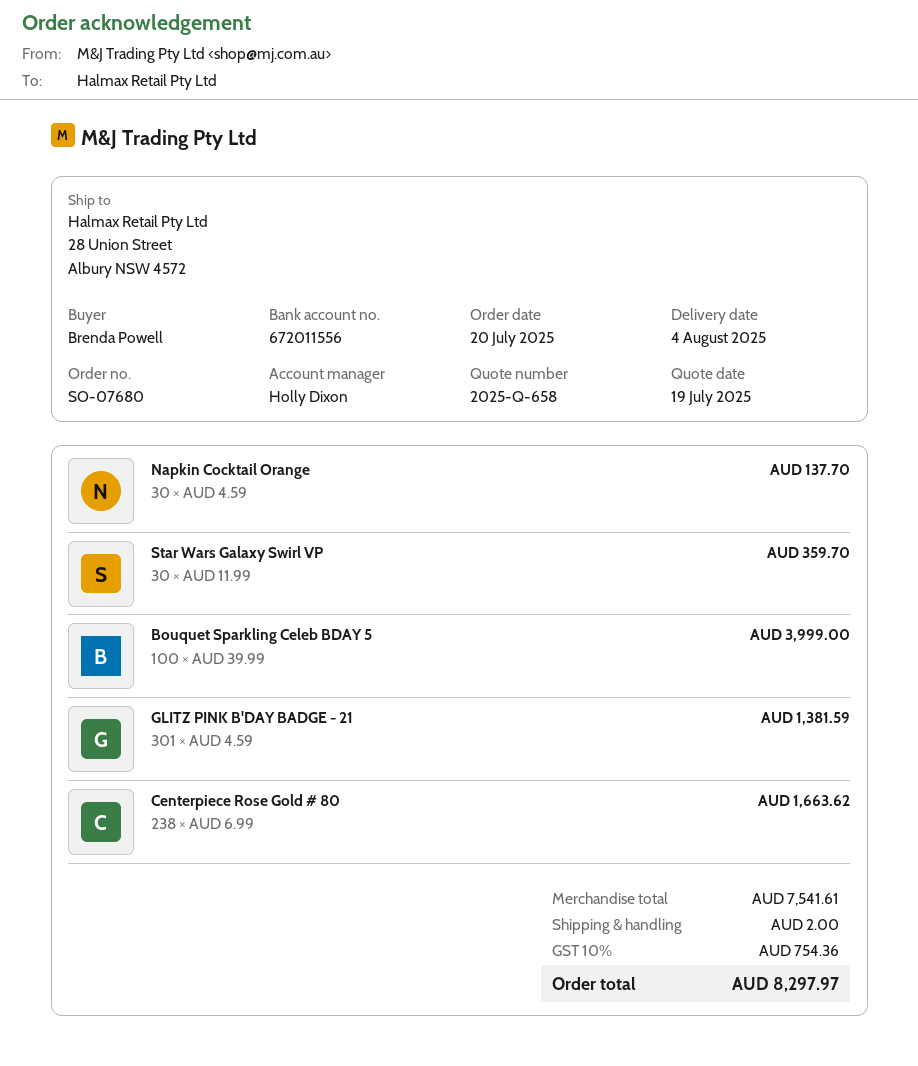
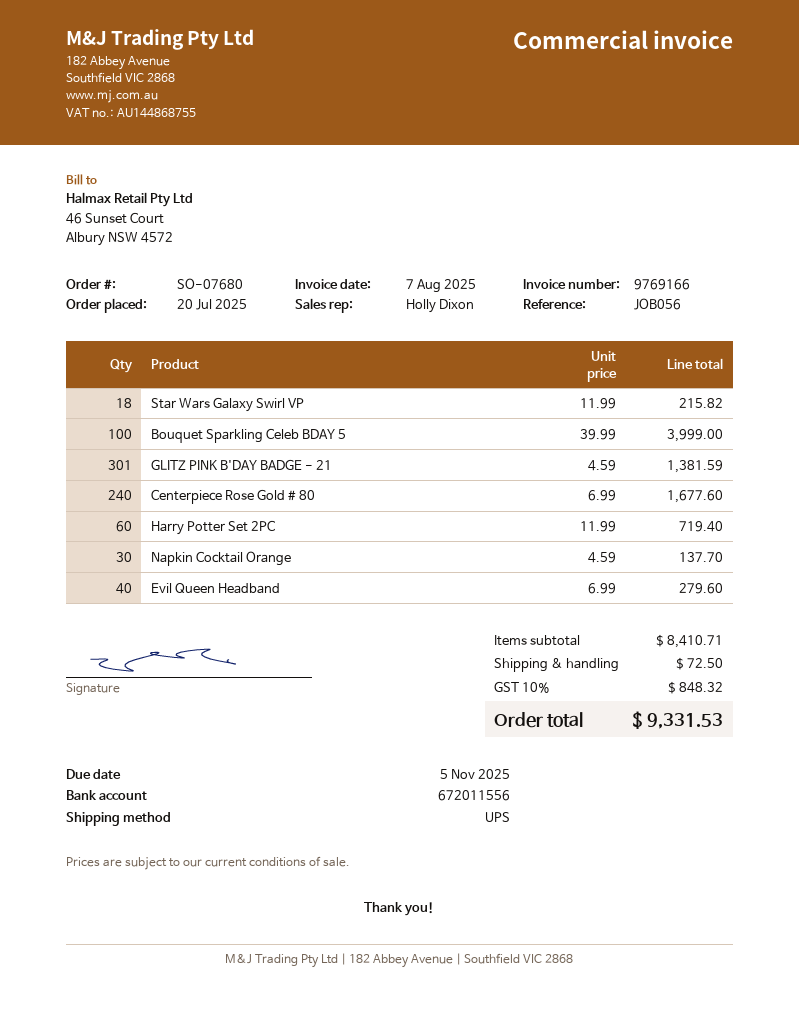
Star Wars Galaxy Swirl VP: 30 x 11.99 = 359.70 -> 18 x 11.99 = 215.82
Centerpiece Rose Gold # 80: 238 x 6.99 = 1663.62 -> 240 x 6.99 = 1677.60
Harry Potter Set 2PC: none -> 60 x 11.99 = 719.40
Evil Queen Headband: none -> 40 x 6.99 = 279.60
subtotal: 7541.61 -> 8410.71
shipping: 2.00 -> 72.50
tax: 10% = 754.36 -> 10% = 848.32
total: 8297.97 -> 9331.53

